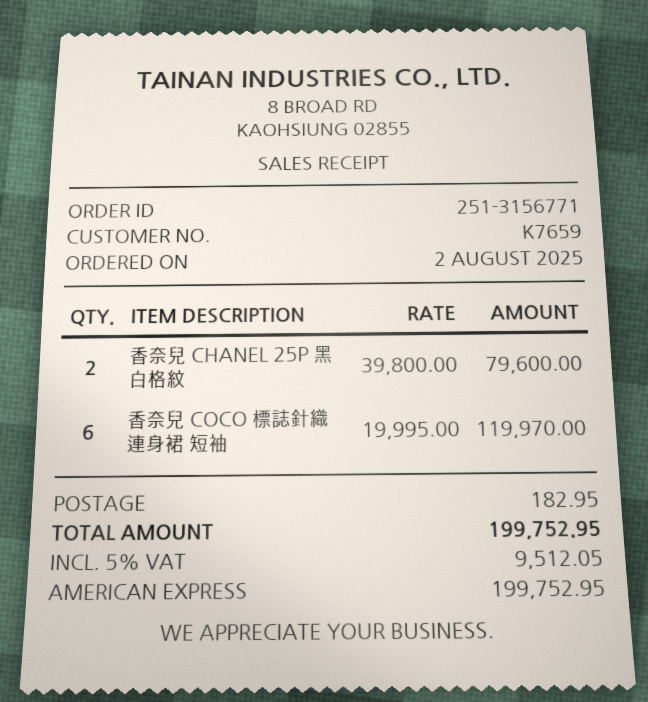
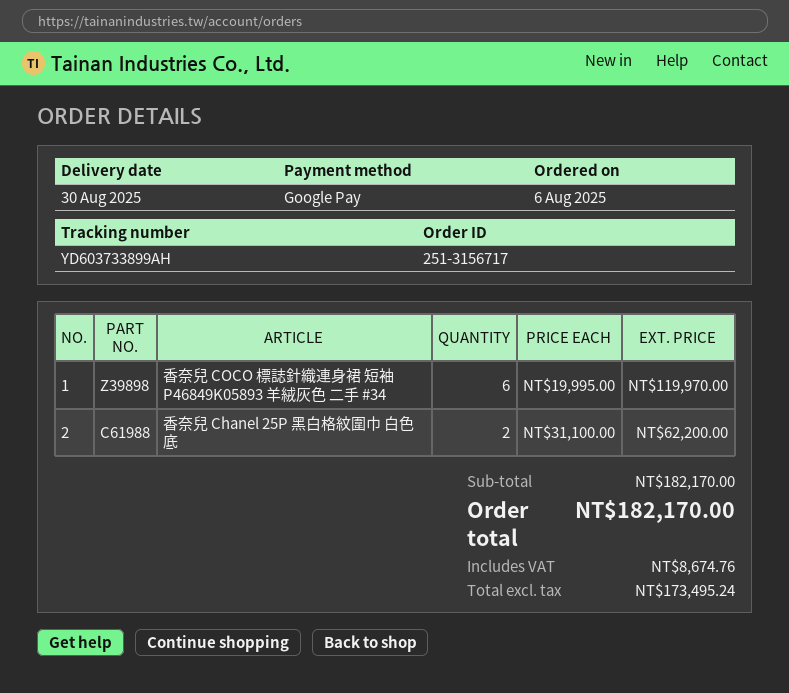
order number: 251-3156771 -> 251-3156717
order date: 2025-08-02 -> 2025-08-06
payment method: American Express -> Google Pay
香奈兒 CHANEL 25P 黑白格紋: 2 x 39800.00 = 79600.00 -> 2 x 31100.00 = 62200.00
shipping: 182.95 -> none
tax: 9512.05 -> 8674.76
total: 199752.95 -> 182170.00

